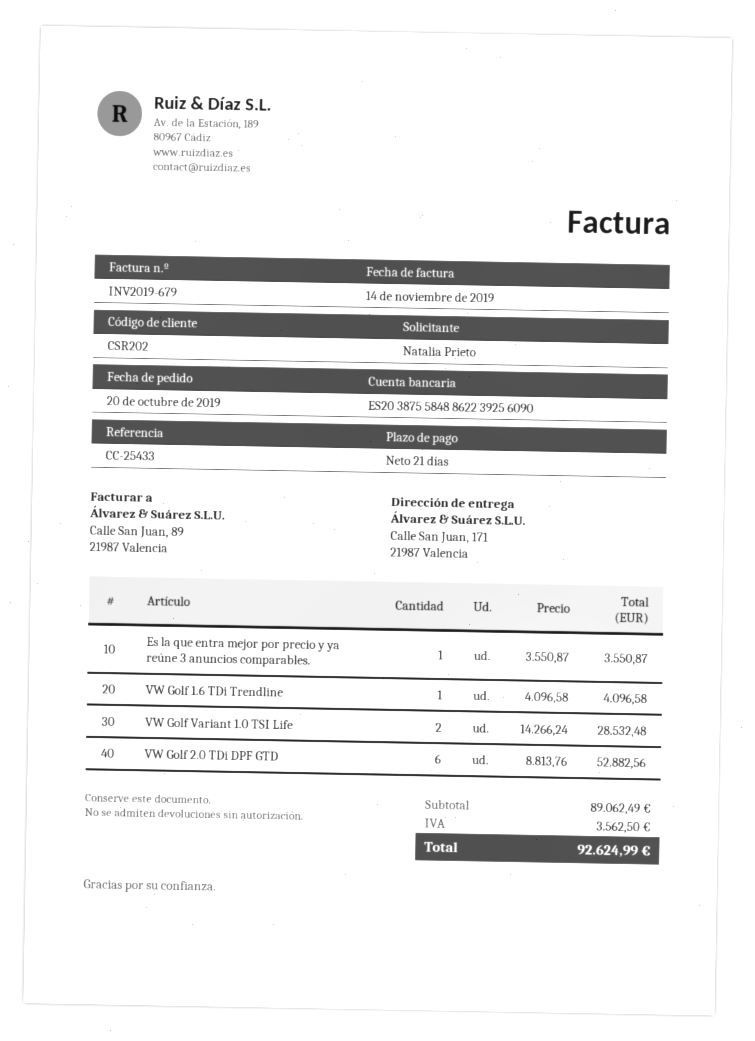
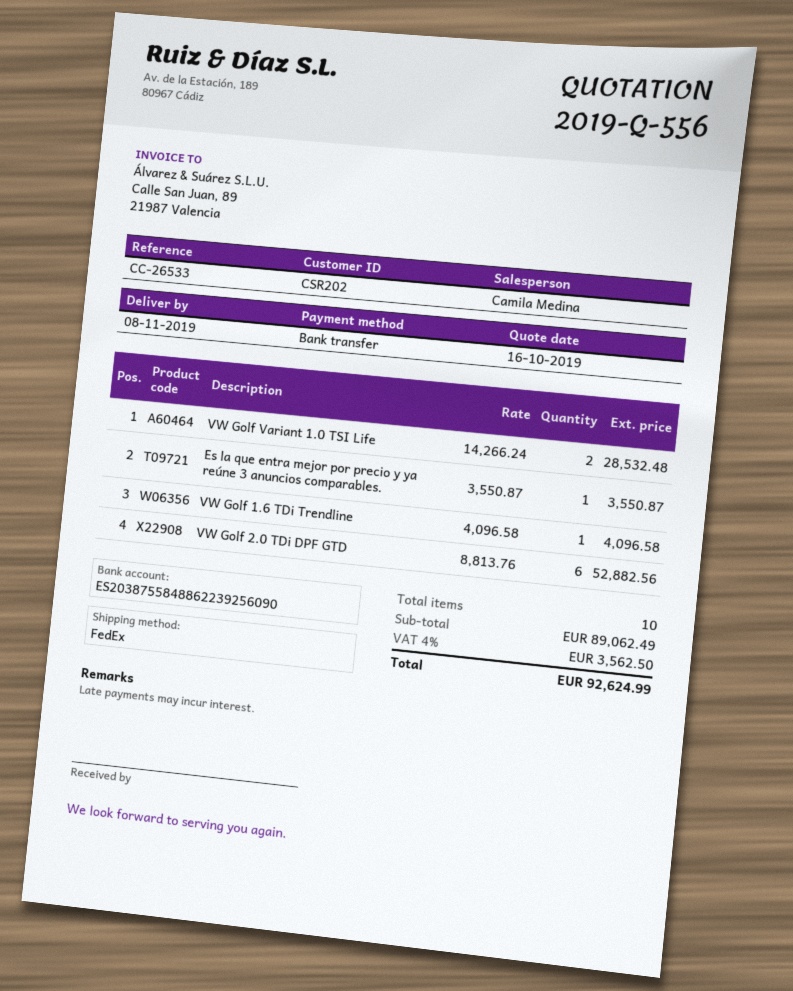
reference: CC-25433 -> CC-26533

